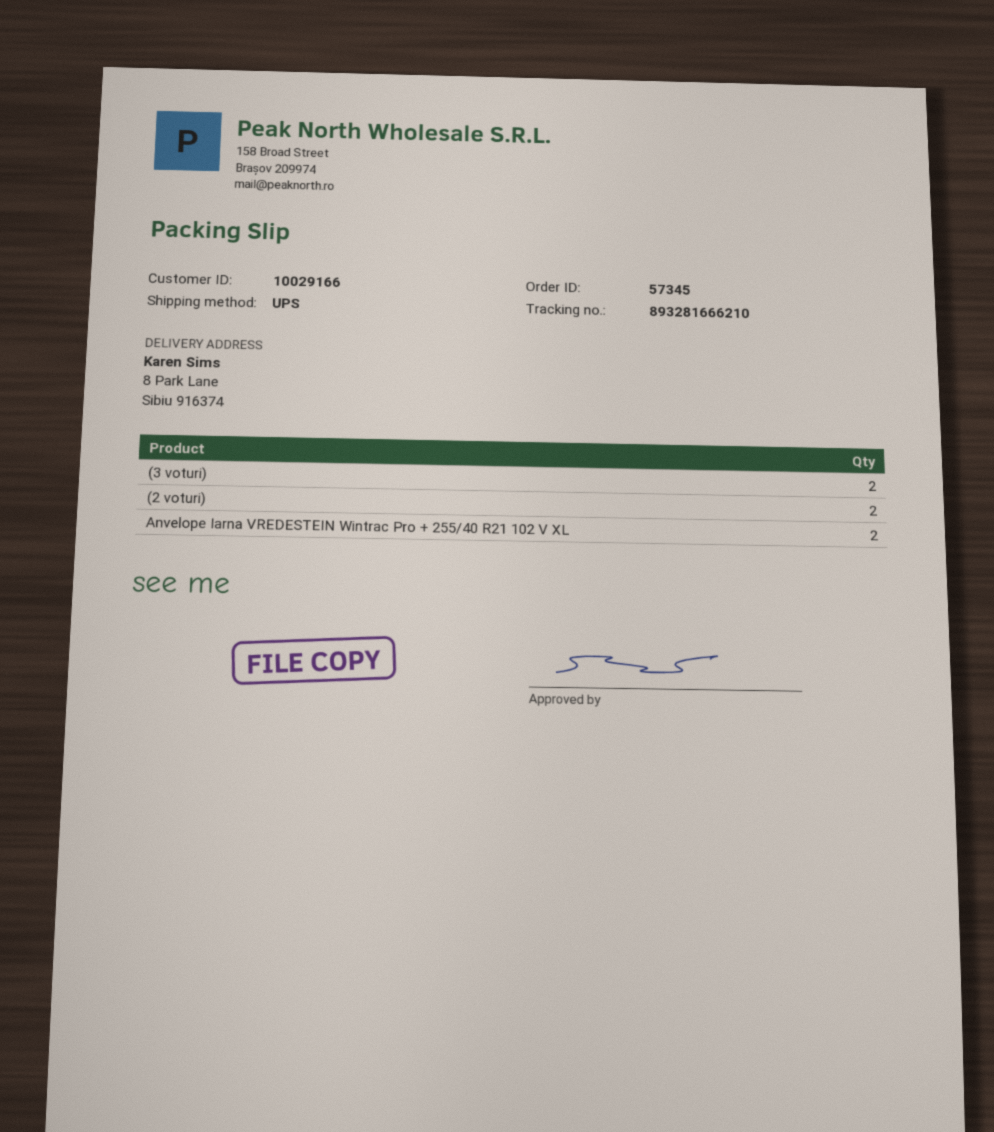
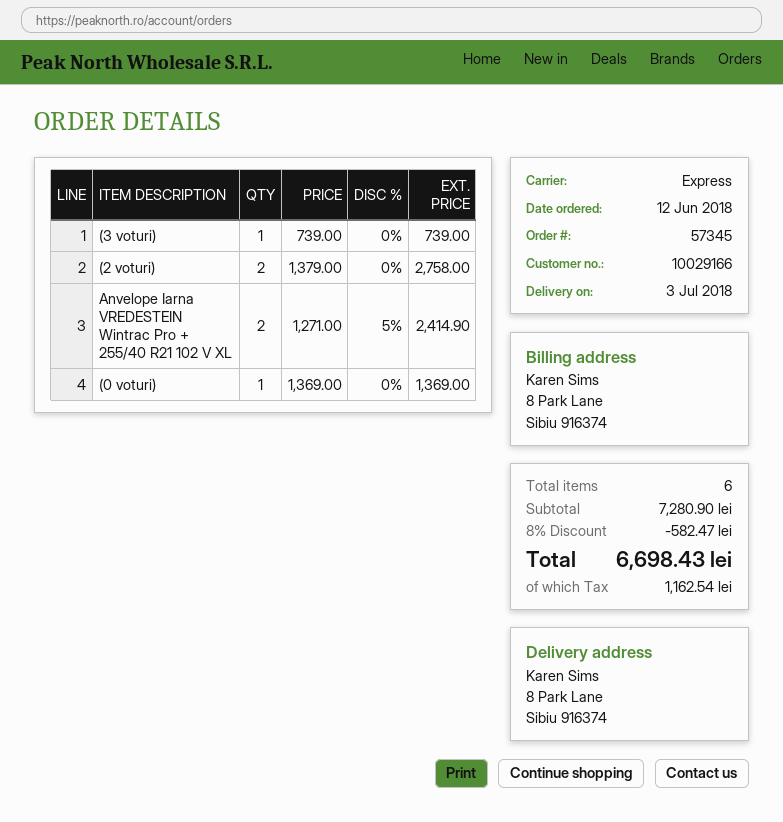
shipping method: UPS -> express
(3 voturi): 2 -> 1
(0 voturi): none -> 1

